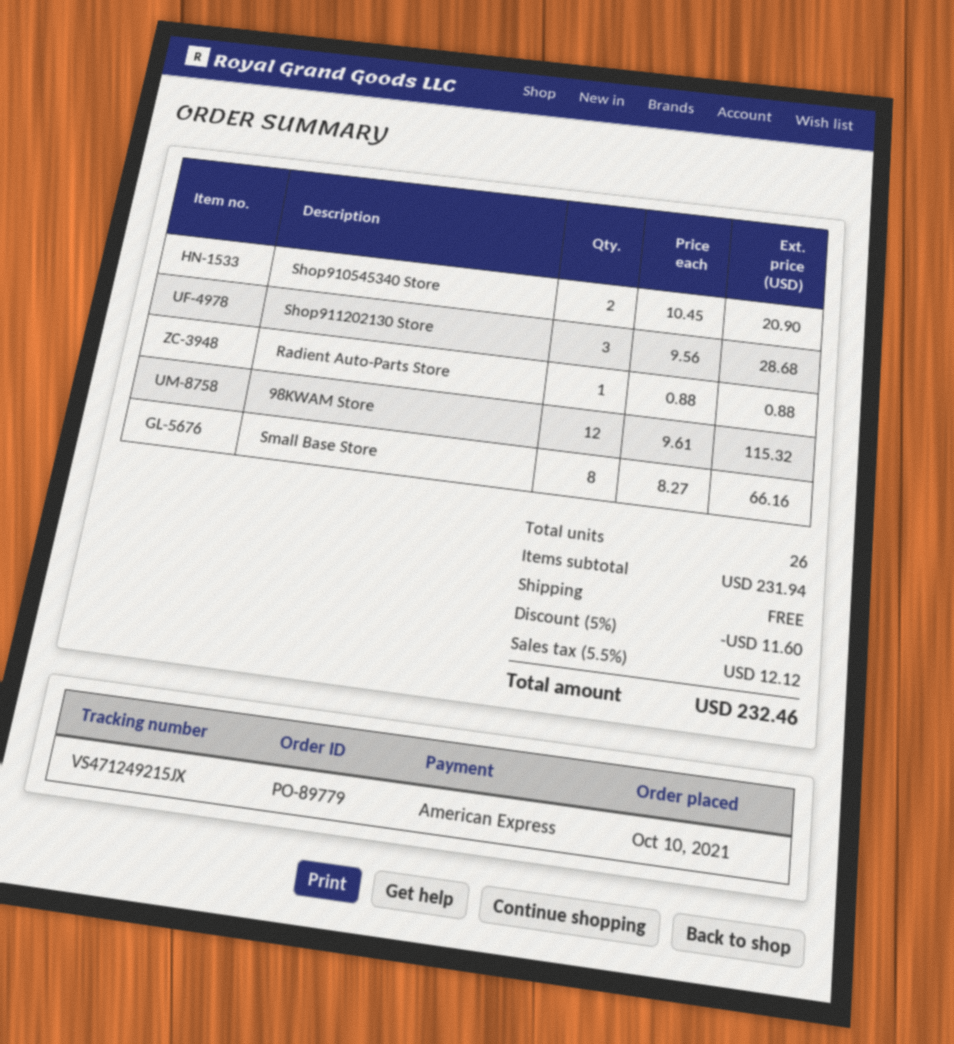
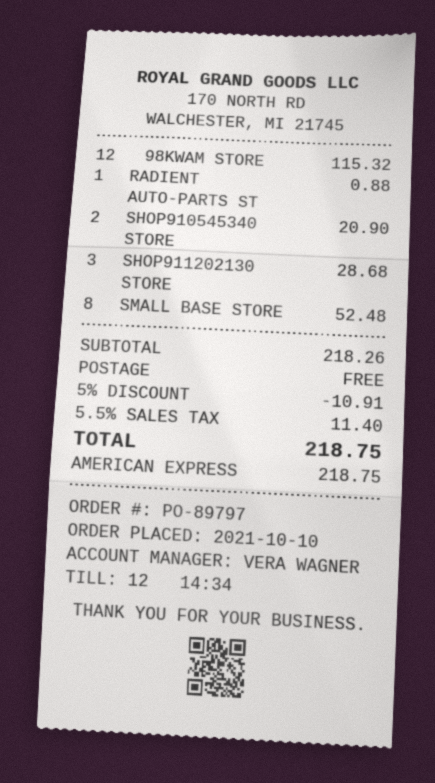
order number: PO-89779 -> PO-89797
Small Base Store: 8 for 66.16 -> 8 for 52.48
subtotal: 231.94 -> 218.26
discount: 5% = 11.60 -> 5% = 10.91
tax: 5.5% = 12.12 -> 5.5% = 11.40
total: 232.46 -> 218.75

